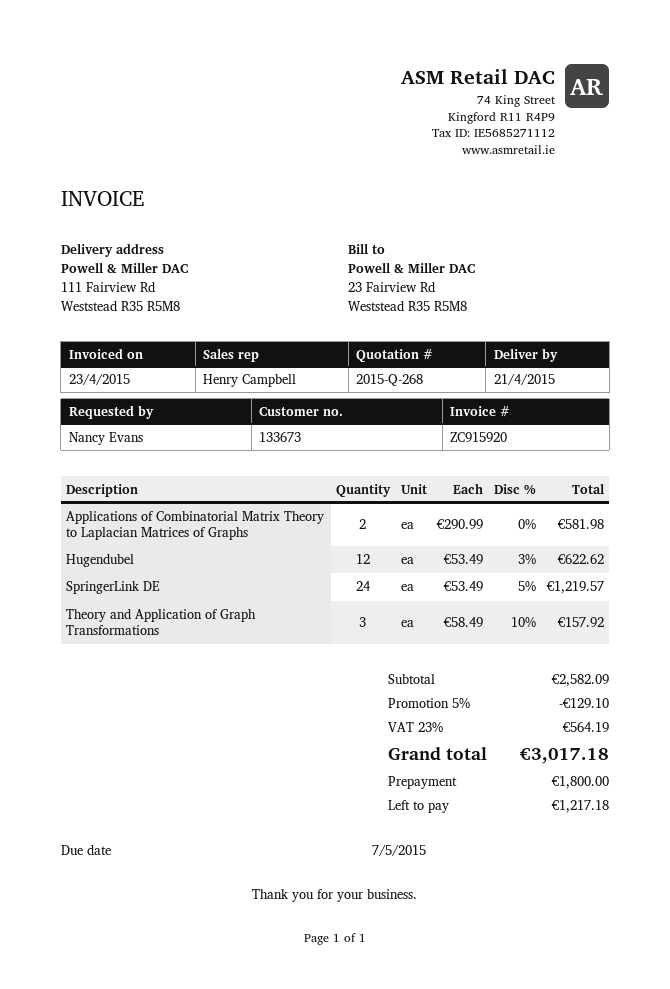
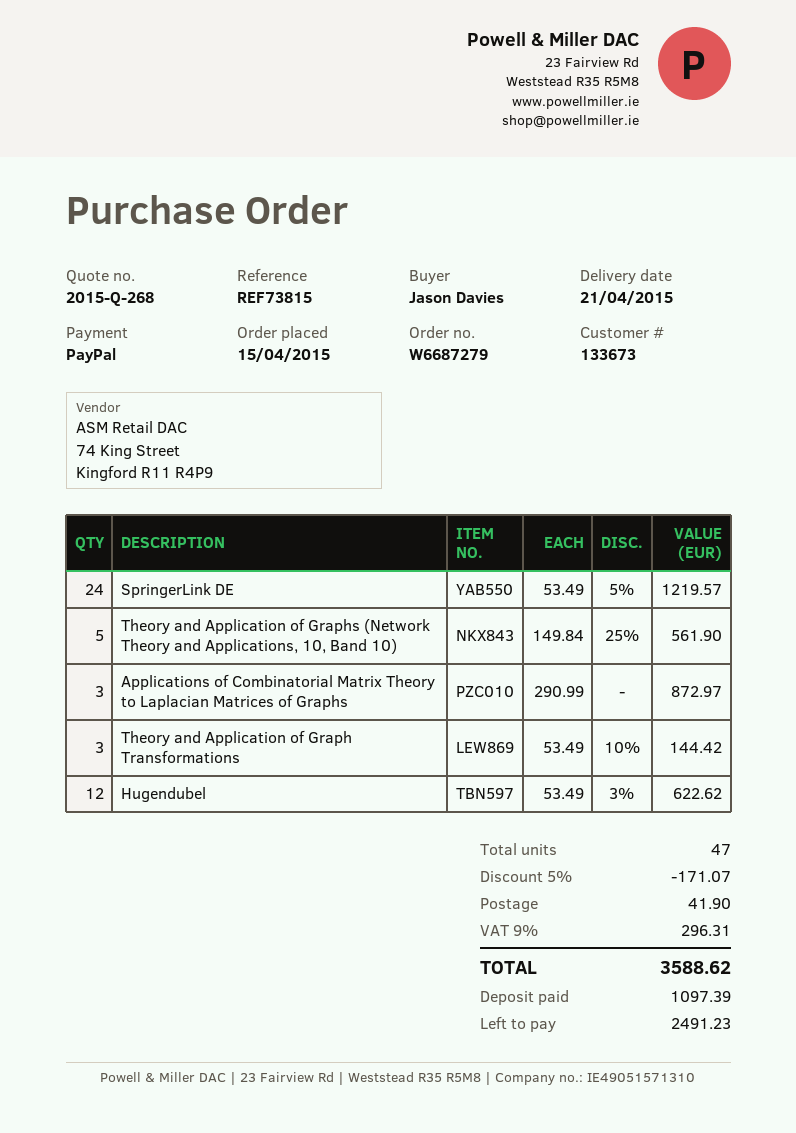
ordered by: Nancy Evans -> Jason Davies
Applications of Combinatorial Matrix Theory to Laplacian Matrices of Graphs: 2 x 290.99 = 581.98 -> 3 x 290.99 = 872.97
Theory and Application of Graph Transformations: 3 x 58.49 - 10% = 157.92 -> 3 x 53.49 - 10% = 144.42
Theory and Application of Graphs (Network Theory and Applications, 10, Band 10): none -> 5 x 149.84 - 25% = 561.90
discount: 5% = 129.10 -> 5% = 171.07
shipping: none -> 41.90
tax: 23% = 564.19 -> 9% = 296.31
total: 3017.18 -> 3588.62
deposit: 1800.00 -> 1097.39
balance: 1217.18 -> 2491.23

